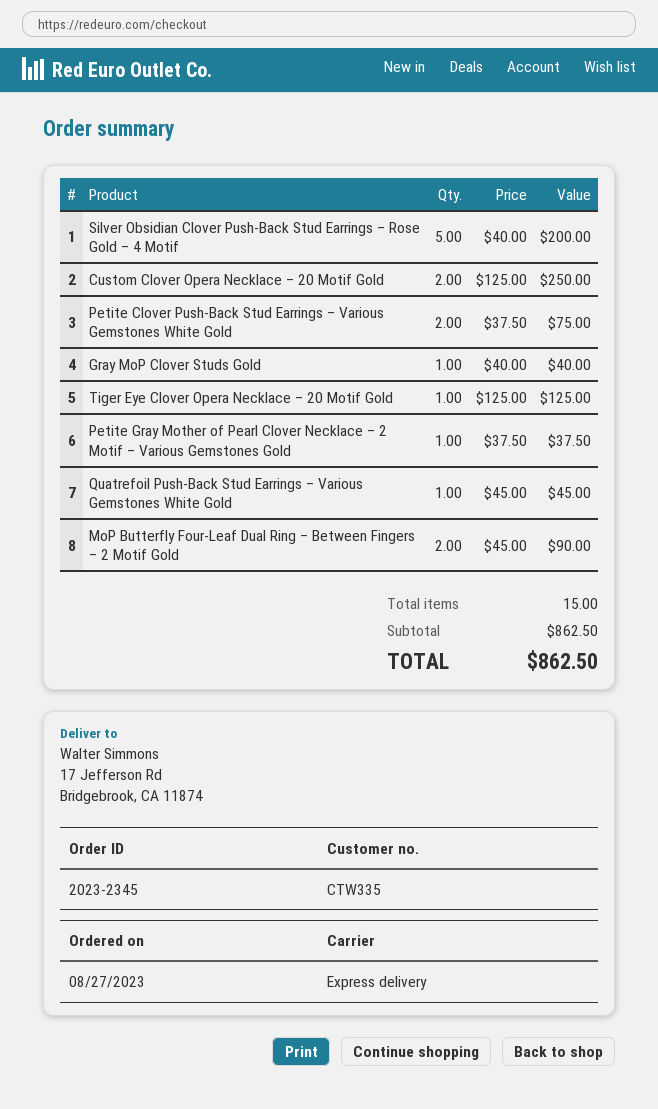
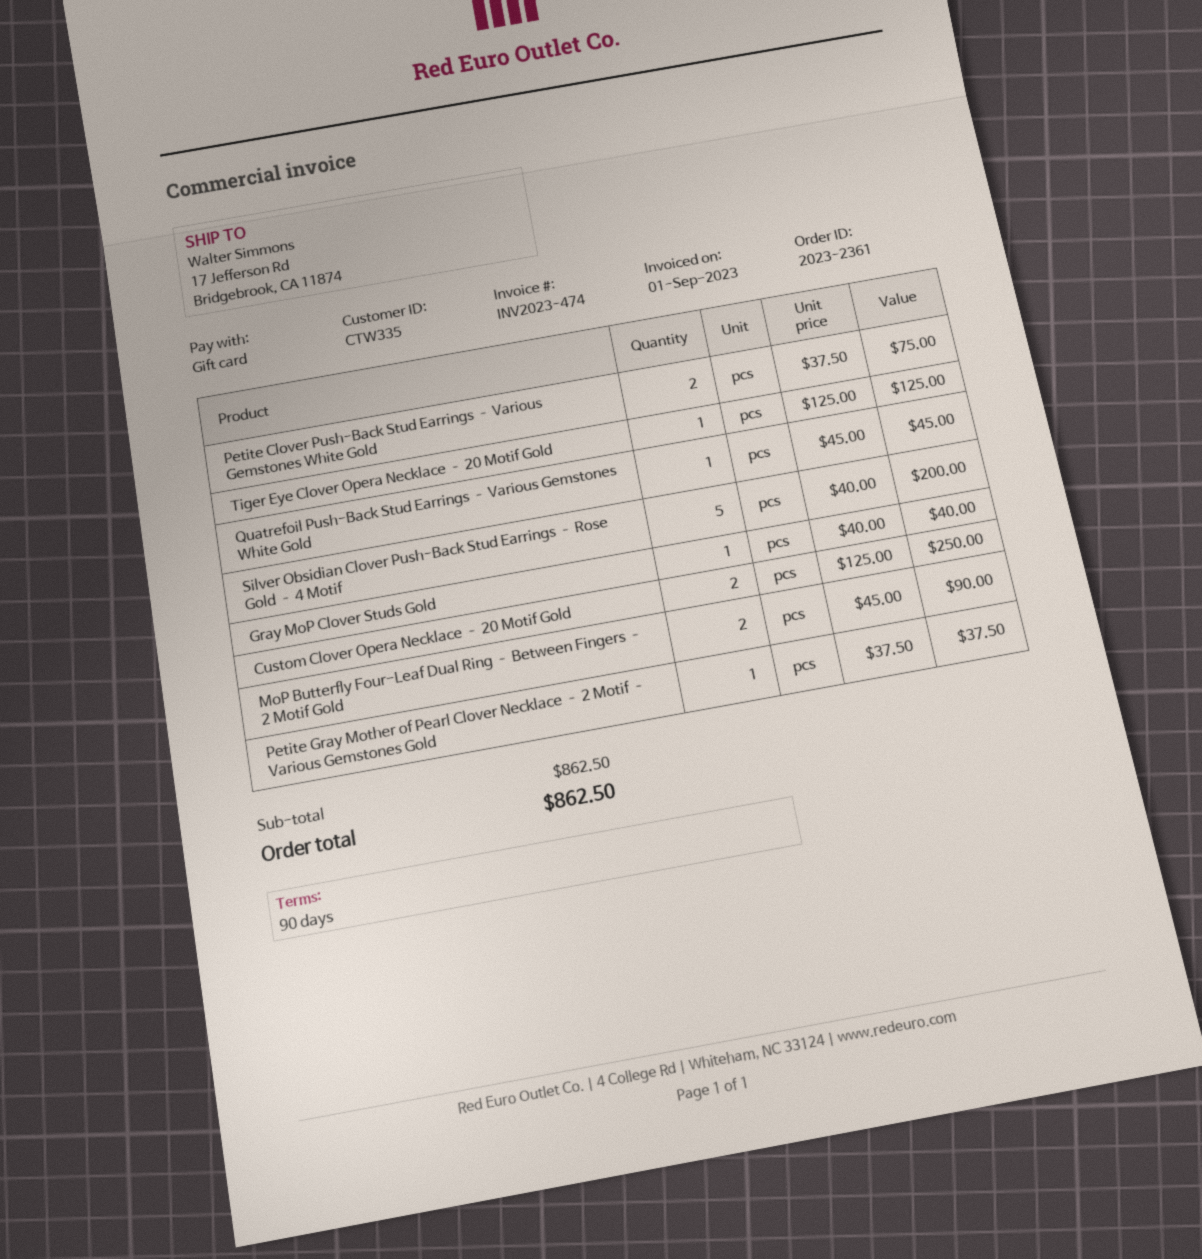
order number: 2023-2345 -> 2023-2361

